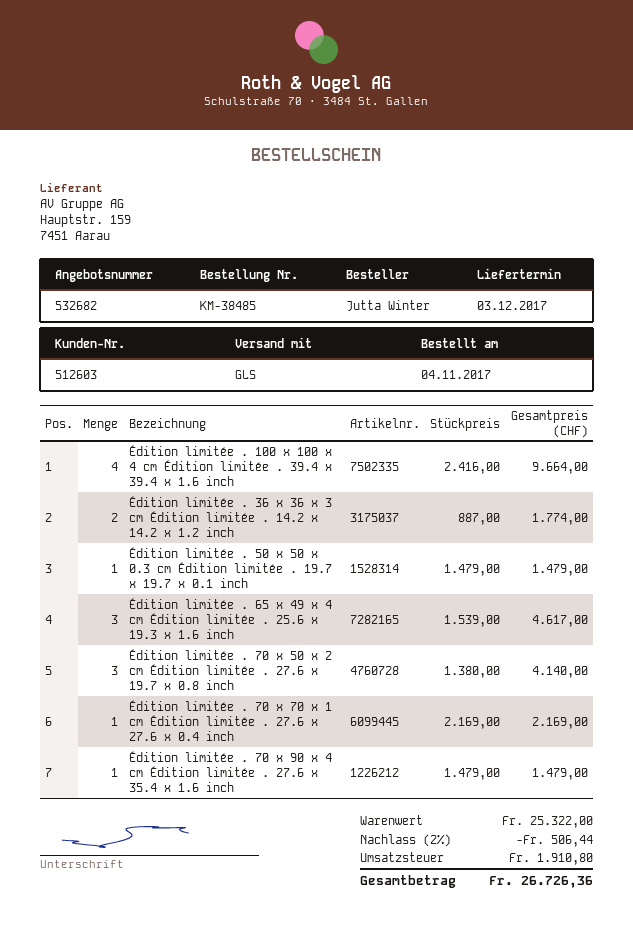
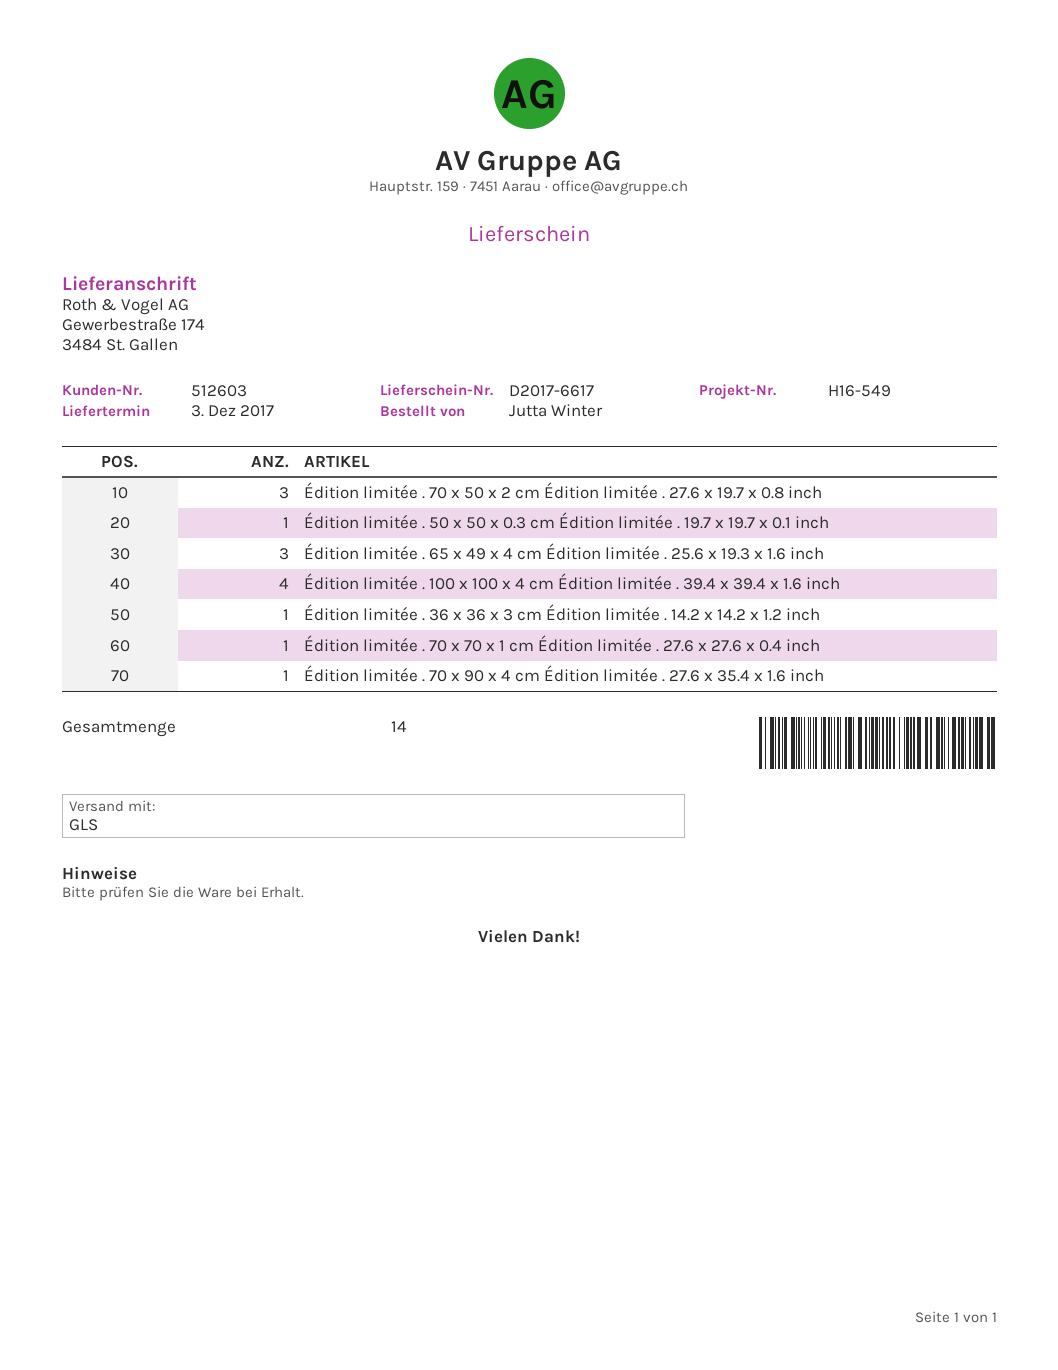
Édition limitée . 36 x 36 x 3 cm Édition limitée . 14.2 x 14.2 x 1.2 inch: 2 -> 1

